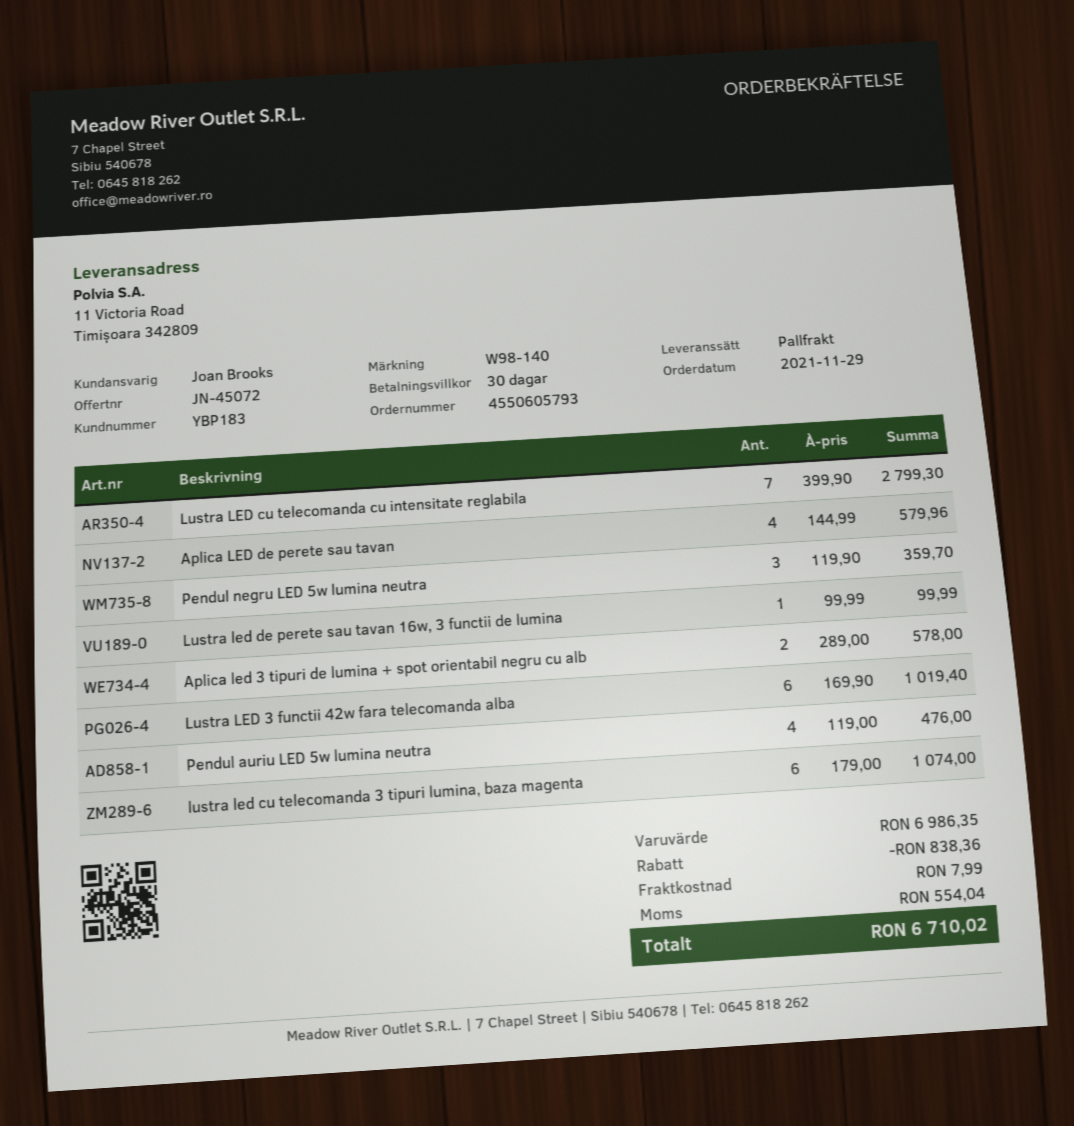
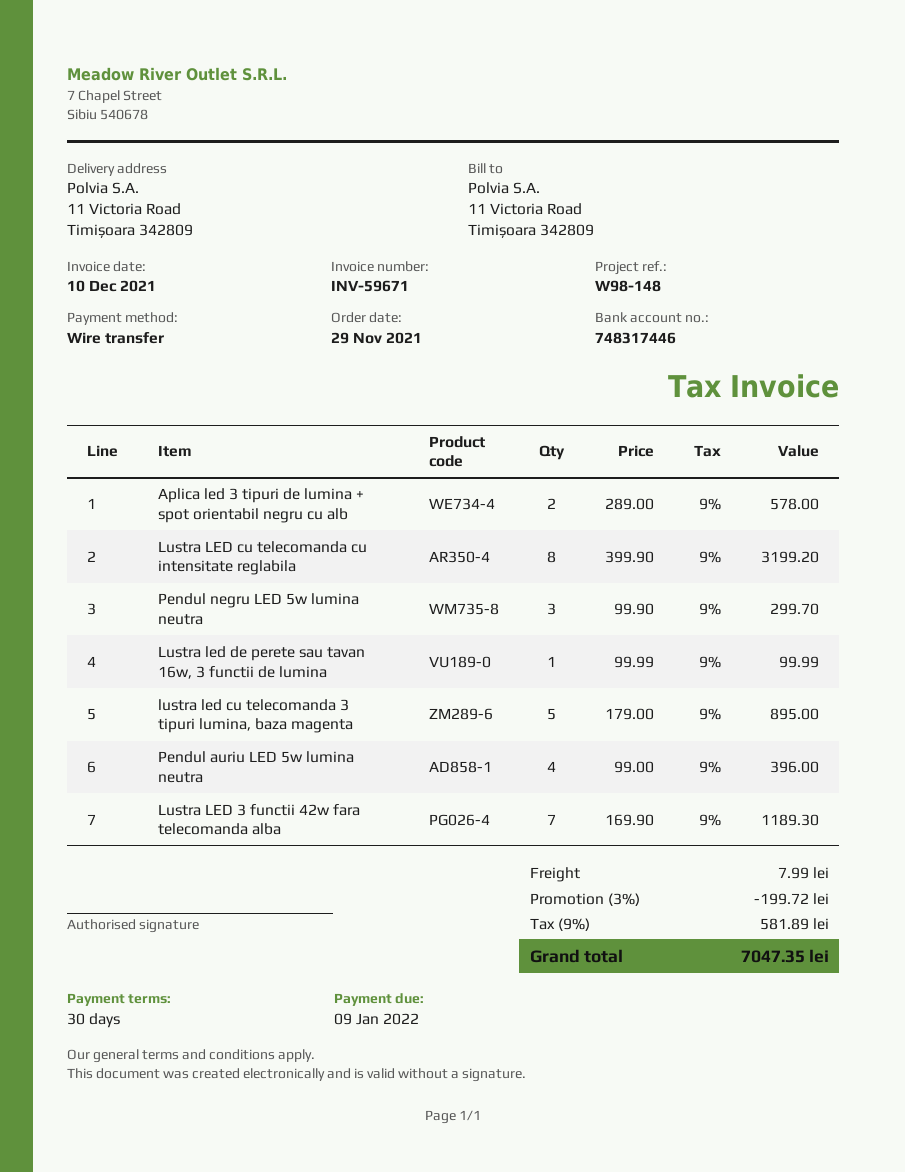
reference: W98-140 -> W98-148
Lustra LED cu telecomanda cu intensitate reglabila: 7 x 399.90 = 2799.30 -> 8 x 399.90 = 3199.20
Aplica LED de perete sau tavan: 4 x 144.99 = 579.96 -> none
Pendul negru LED 5w lumina neutra: 3 x 119.90 = 359.70 -> 3 x 99.90 = 299.70
Lustra LED 3 functii 42w fara telecomanda alba: 6 x 169.90 = 1019.40 -> 7 x 169.90 = 1189.30
Pendul auriu LED 5w lumina neutra: 4 x 119.00 = 476.00 -> 4 x 99.00 = 396.00
lustra led cu telecomanda 3 tipuri lumina, baza magenta: 6 x 179.00 = 1074.00 -> 5 x 179.00 = 895.00
discount: 838.36 -> 199.72
tax: 554.04 -> 581.89
total: 6710.02 -> 7047.35

